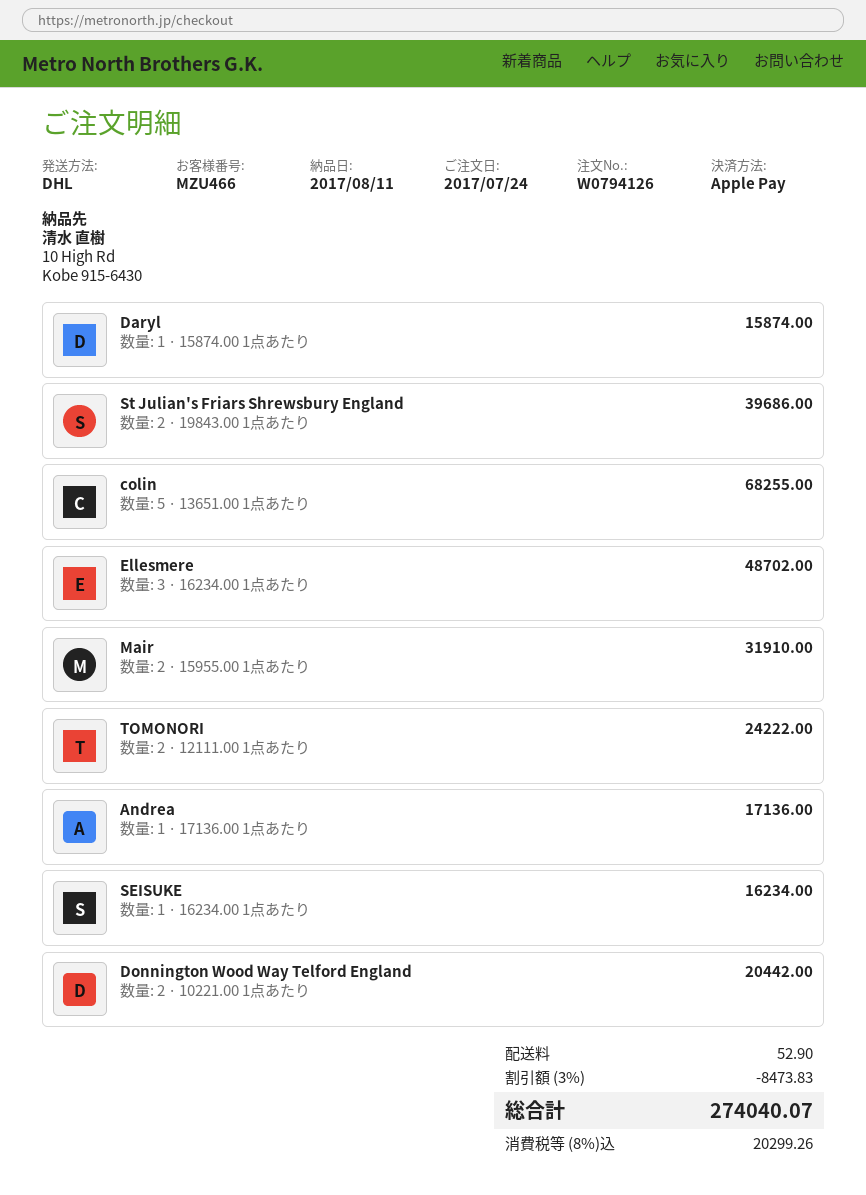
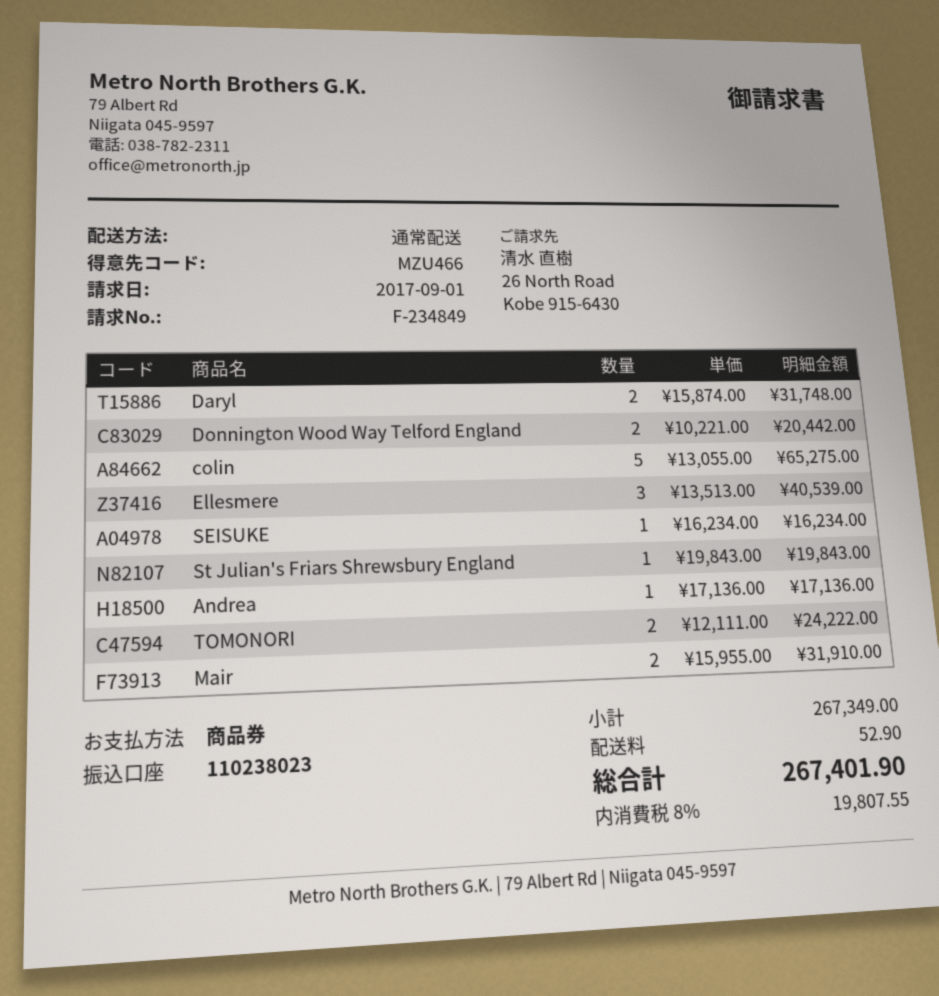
payment method: Apple Pay -> gift card
shipping method: DHL -> standard
Daryl: 1 x 15874.00 = 15874.00 -> 2 x 15874.00 = 31748.00
St Julian's Friars Shrewsbury England: 2 x 19843.00 = 39686.00 -> 1 x 19843.00 = 19843.00
colin: 5 x 13651.00 = 68255.00 -> 5 x 13055.00 = 65275.00
Ellesmere: 3 x 16234.00 = 48702.00 -> 3 x 13513.00 = 40539.00
discount: 3% = 8473.83 -> none
tax: 8% = 20299.26 -> 8% = 19807.55
total: 274040.07 -> 267401.90

